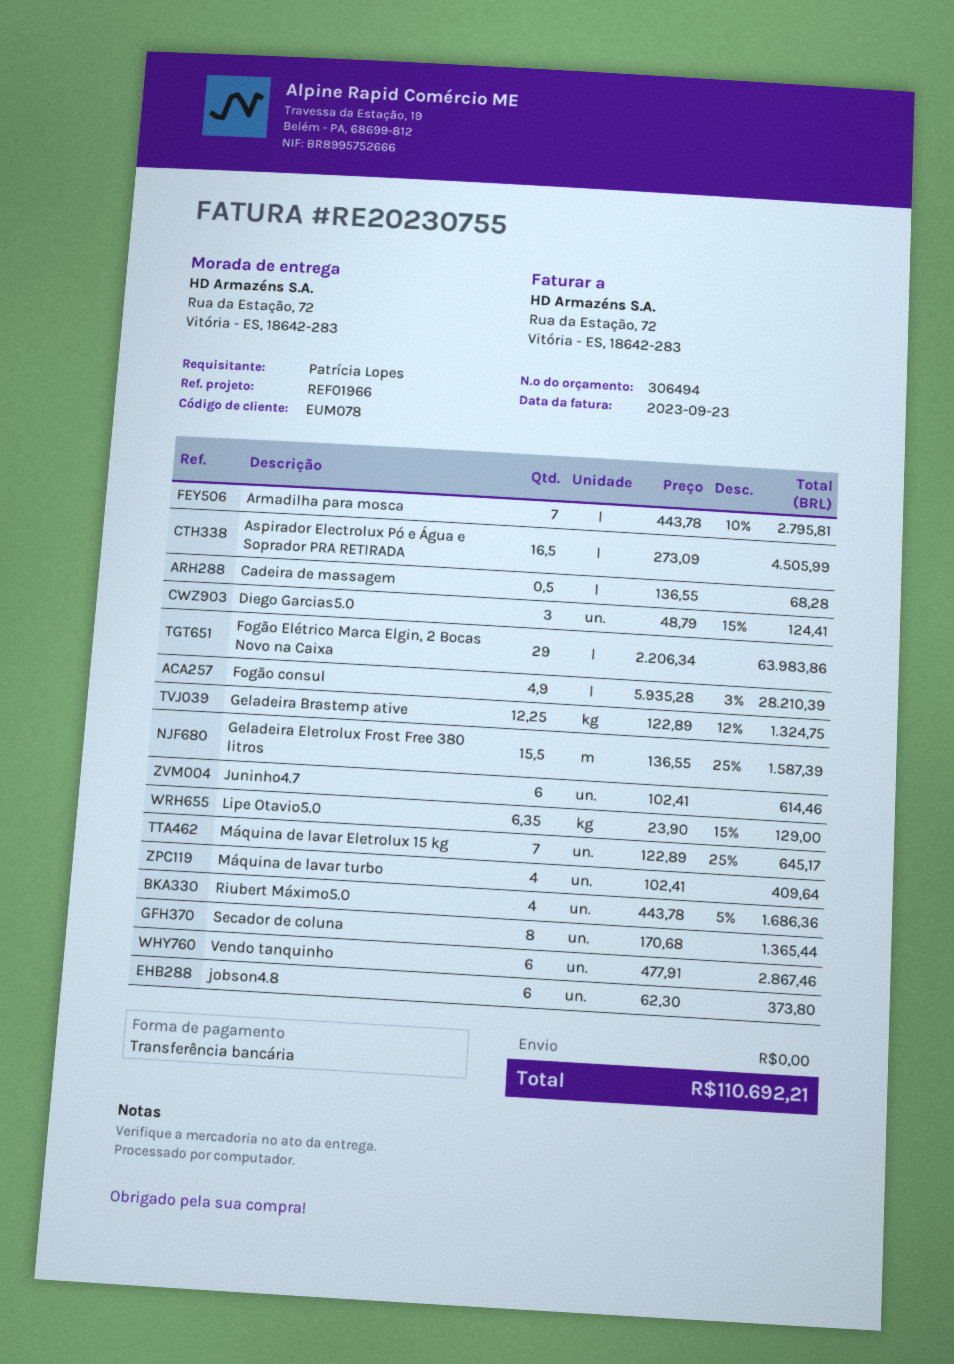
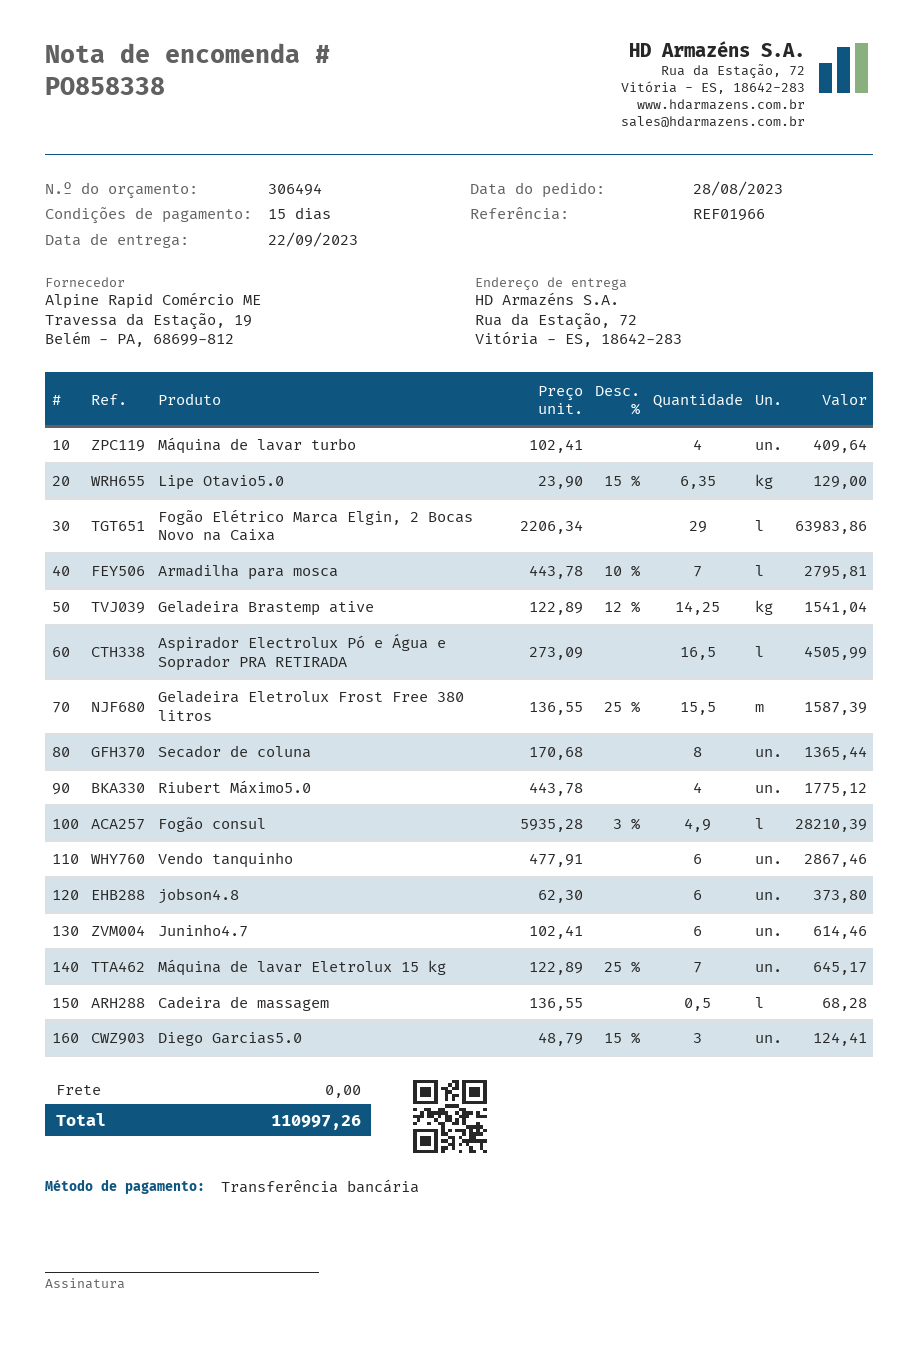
Geladeira Brastemp ative: 12.25 x 122.89 - 12% = 1324.75 -> 14.25 x 122.89 - 12% = 1541.04
Riubert Máximo5.0: 4 x 443.78 - 5% = 1686.36 -> 4 x 443.78 = 1775.12
total: 110692.21 -> 110997.26

